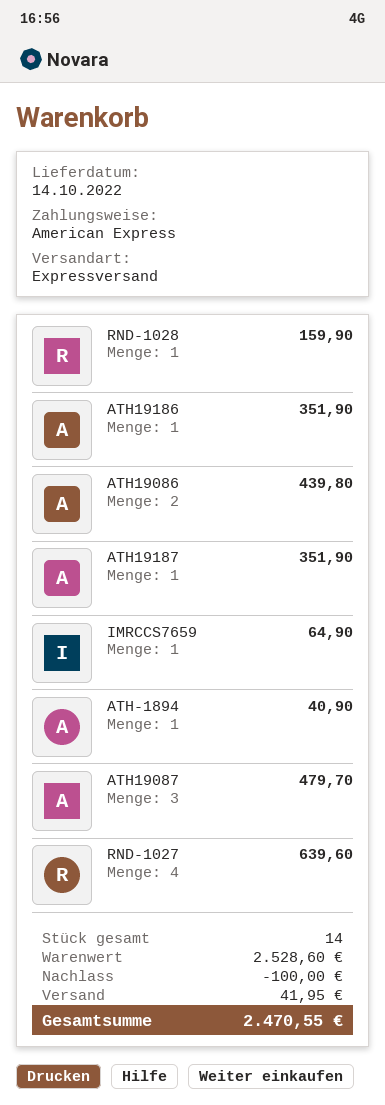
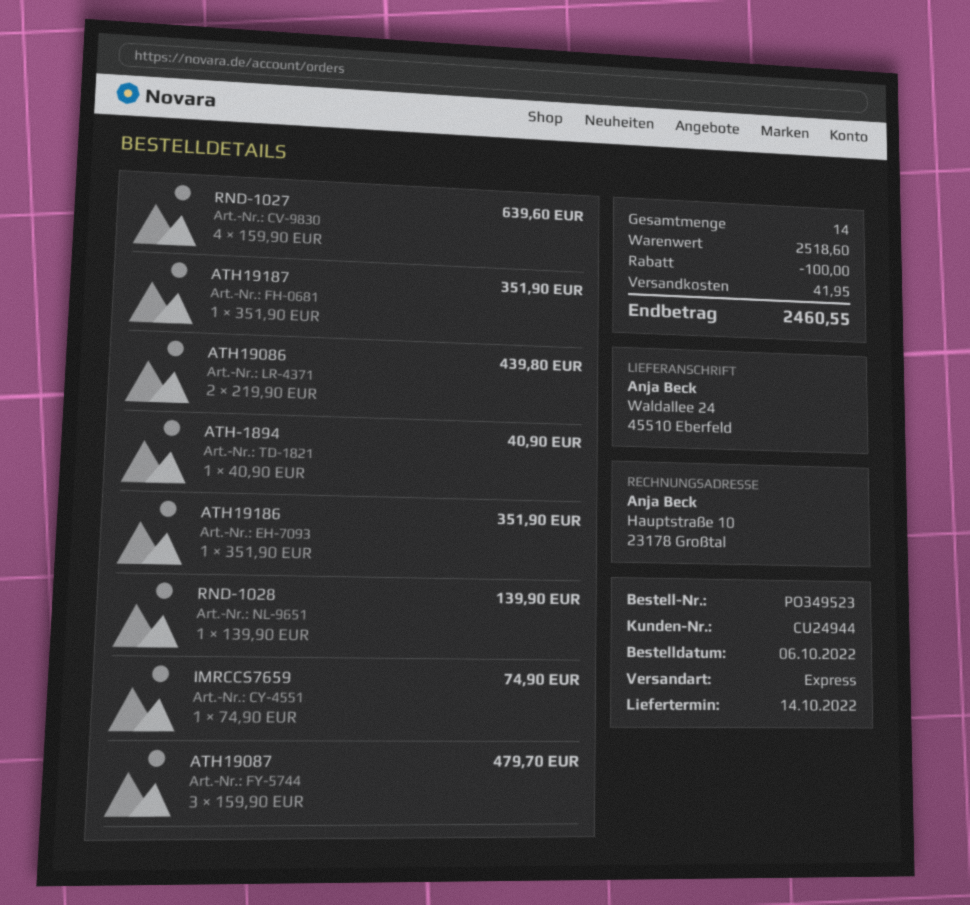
RND-1028: 1 for 159.90 -> 1 for 139.90
IMRCCS7659: 1 for 64.90 -> 1 for 74.90
subtotal: 2528.60 -> 2518.60
total: 2470.55 -> 2460.55

